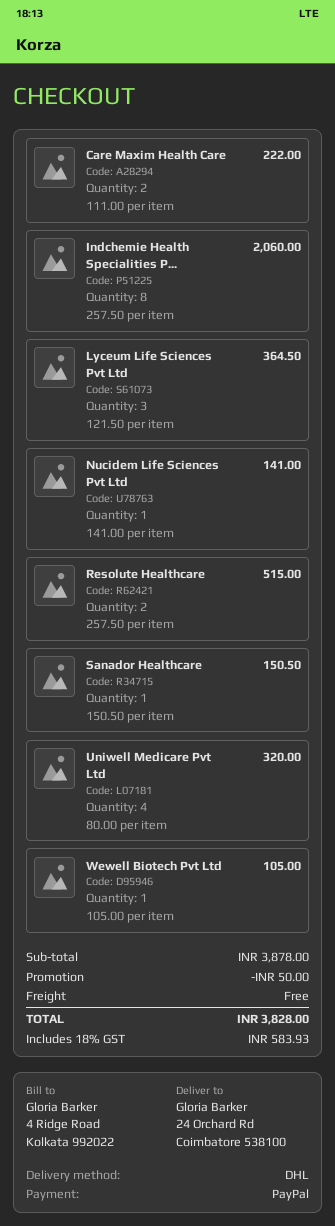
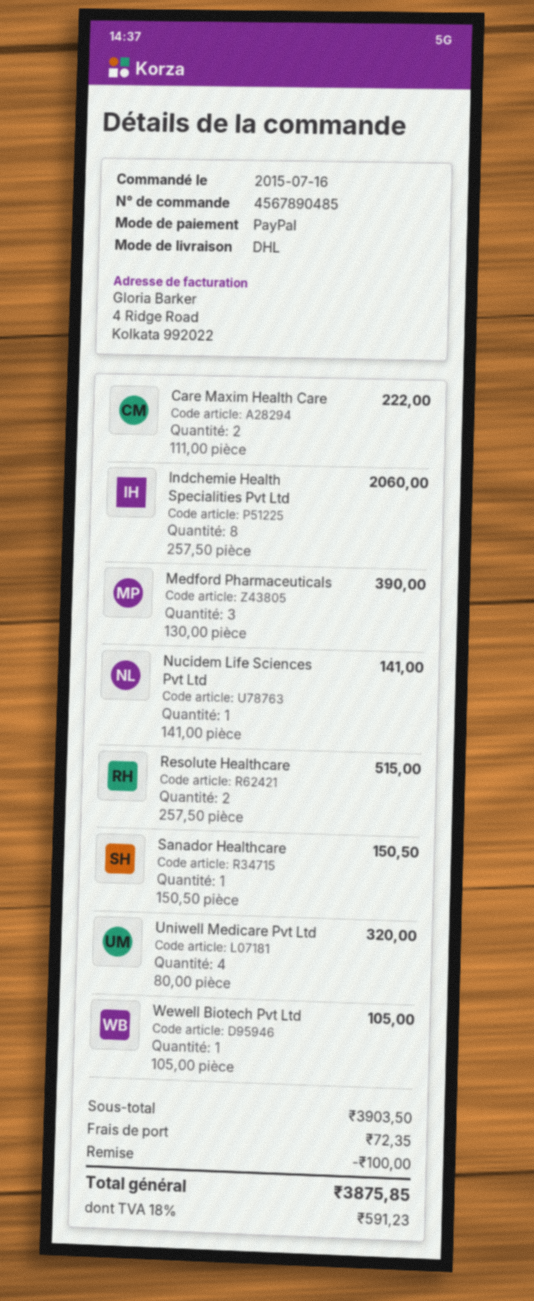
Lyceum Life Sciences Pvt Ltd: 3 x 121.50 = 364.50 -> none
Medford Pharmaceuticals: none -> 3 x 130.00 = 390.00
subtotal: 3878.00 -> 3903.50
discount: 50.00 -> 100.00
shipping: 0.00 -> 72.35
tax: 18% = 583.93 -> 18% = 591.23
total: 3828.00 -> 3875.85

